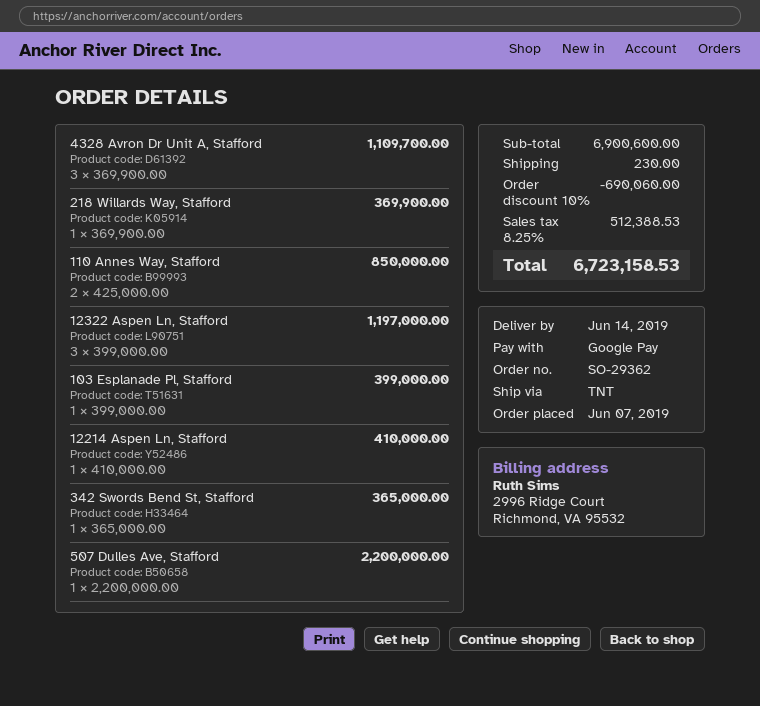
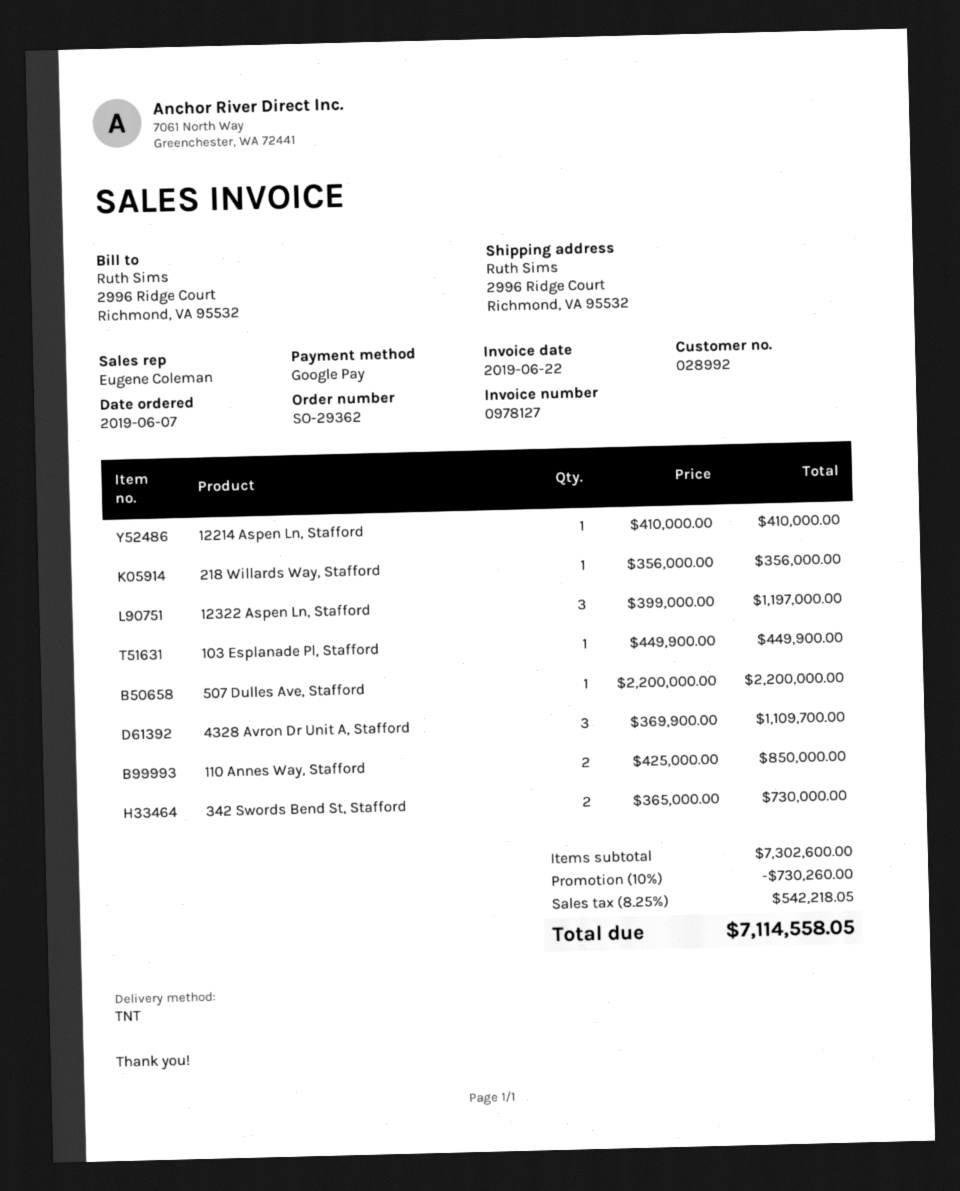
218 Willards Way, Stafford: 1 x 369900.00 = 369900.00 -> 1 x 356000.00 = 356000.00
103 Esplanade Pl, Stafford: 1 x 399000.00 = 399000.00 -> 1 x 449900.00 = 449900.00
342 Swords Bend St, Stafford: 1 x 365000.00 = 365000.00 -> 2 x 365000.00 = 730000.00
subtotal: 6900600.00 -> 7302600.00
discount: 10% = 690060.00 -> 10% = 730260.00
shipping: 230.00 -> none
tax: 8.25% = 512388.53 -> 8.25% = 542218.05
total: 6723158.53 -> 7114558.05

